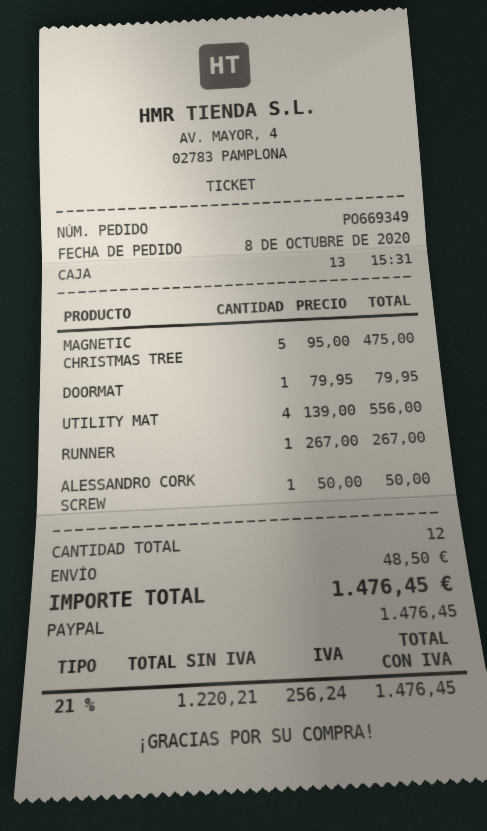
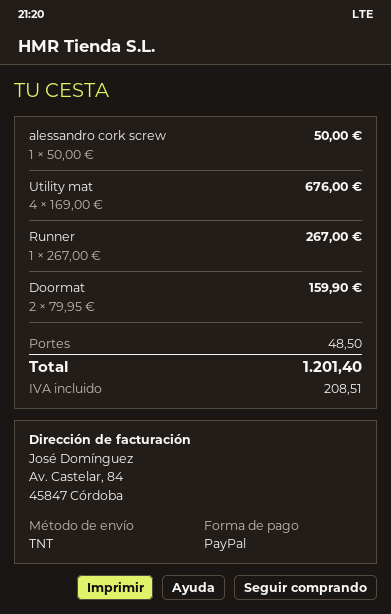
MAGNETIC CHRISTMAS TREE: 5 x 95.00 = 475.00 -> none
DOORMAT: 1 x 79.95 = 79.95 -> 2 x 79.95 = 159.90
UTILITY MAT: 4 x 139.00 = 556.00 -> 4 x 169.00 = 676.00
tax: 256.24 -> 208.51
total: 1476.45 -> 1201.40

